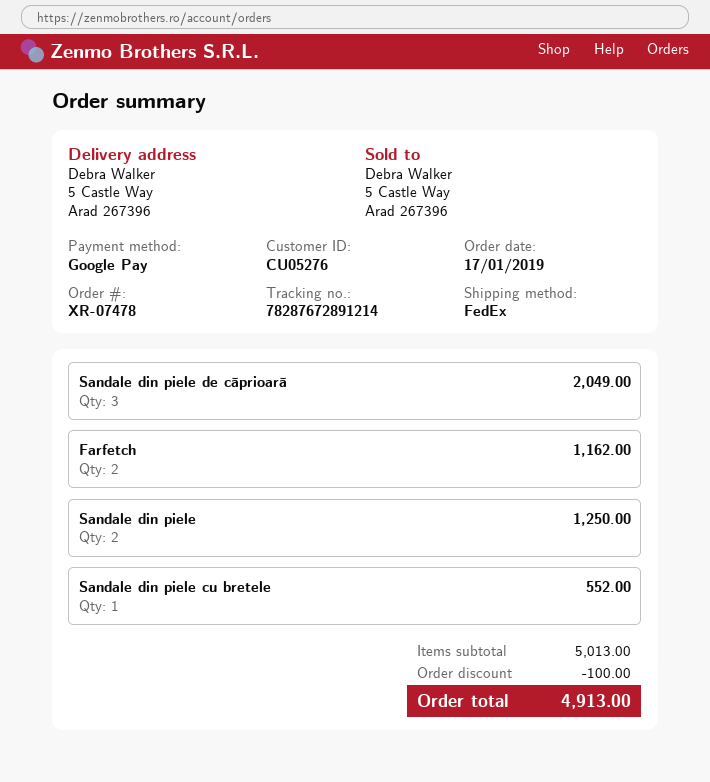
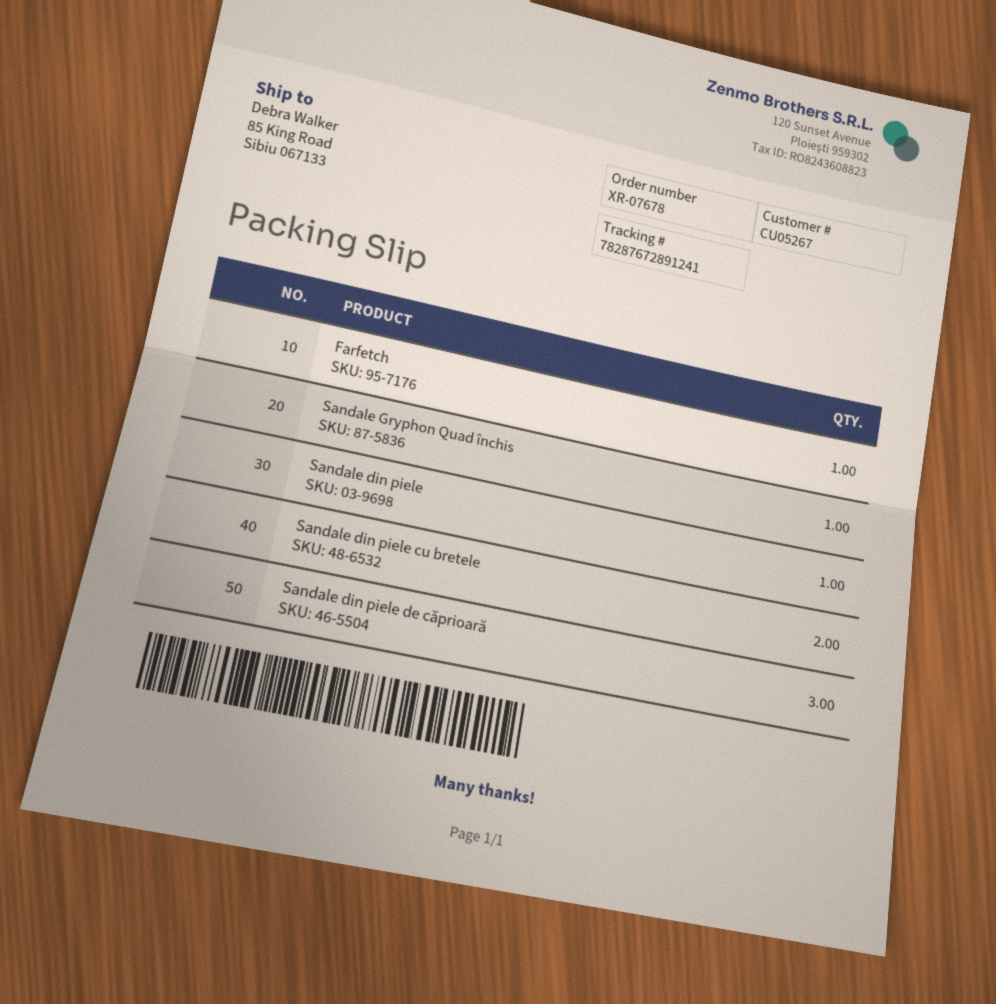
order number: XR-07478 -> XR-07678
customer number: CU05276 -> CU05267
tracking number: 78287672891214 -> 78287672891241
ship to: 5 Castle Way, Arad 267396 -> 85 King Road, Sibiu 067133
Farfetch: 2 -> 1
Sandale din piele: 2 -> 1
Sandale din piele cu bretele: 1 -> 2
Sandale Gryphon Quad închis: none -> 1

